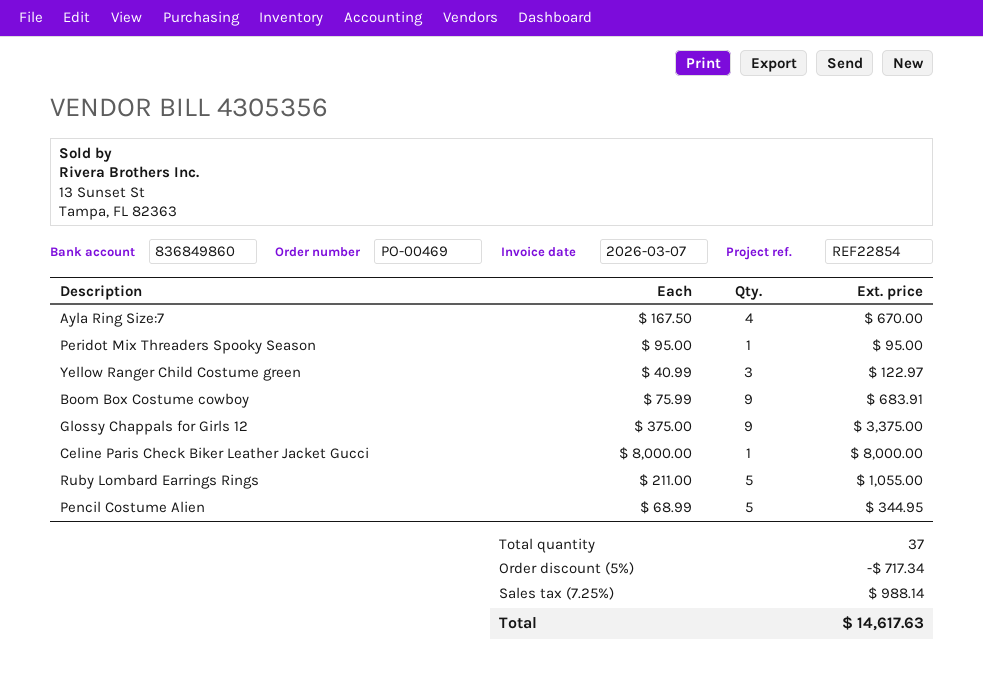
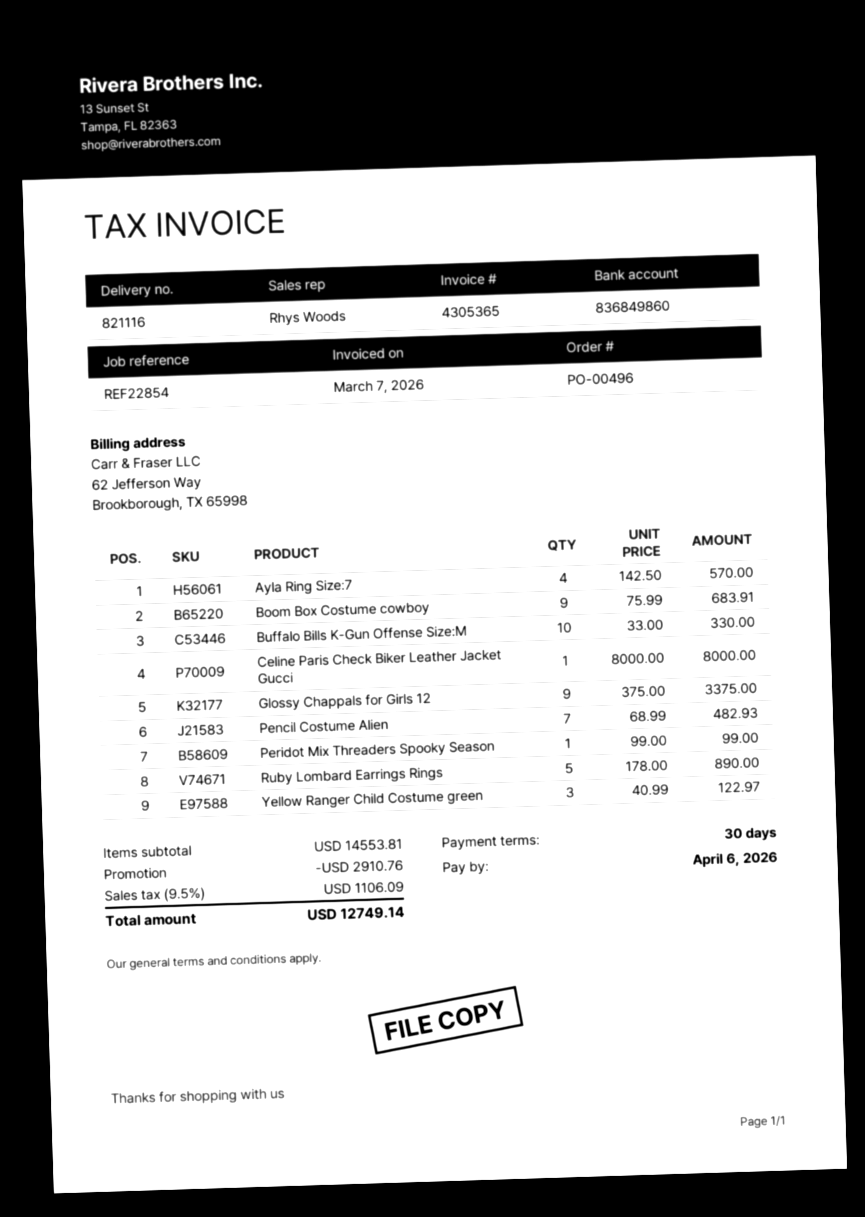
order number: PO-00469 -> PO-00496
invoice number: 4305356 -> 4305365
Ayla Ring Size:7: 4 x 167.50 = 670.00 -> 4 x 142.50 = 570.00
Peridot Mix Threaders Spooky Season: 1 x 95.00 = 95.00 -> 1 x 99.00 = 99.00
Ruby Lombard Earrings Rings: 5 x 211.00 = 1055.00 -> 5 x 178.00 = 890.00
Pencil Costume Alien: 5 x 68.99 = 344.95 -> 7 x 68.99 = 482.93
Buffalo Bills K-Gun Offense Size:M: none -> 10 x 33.00 = 330.00
discount: 717.34 -> 2910.76
tax: 7.25% = 988.14 -> 9.5% = 1106.09
total: 14617.63 -> 12749.14

